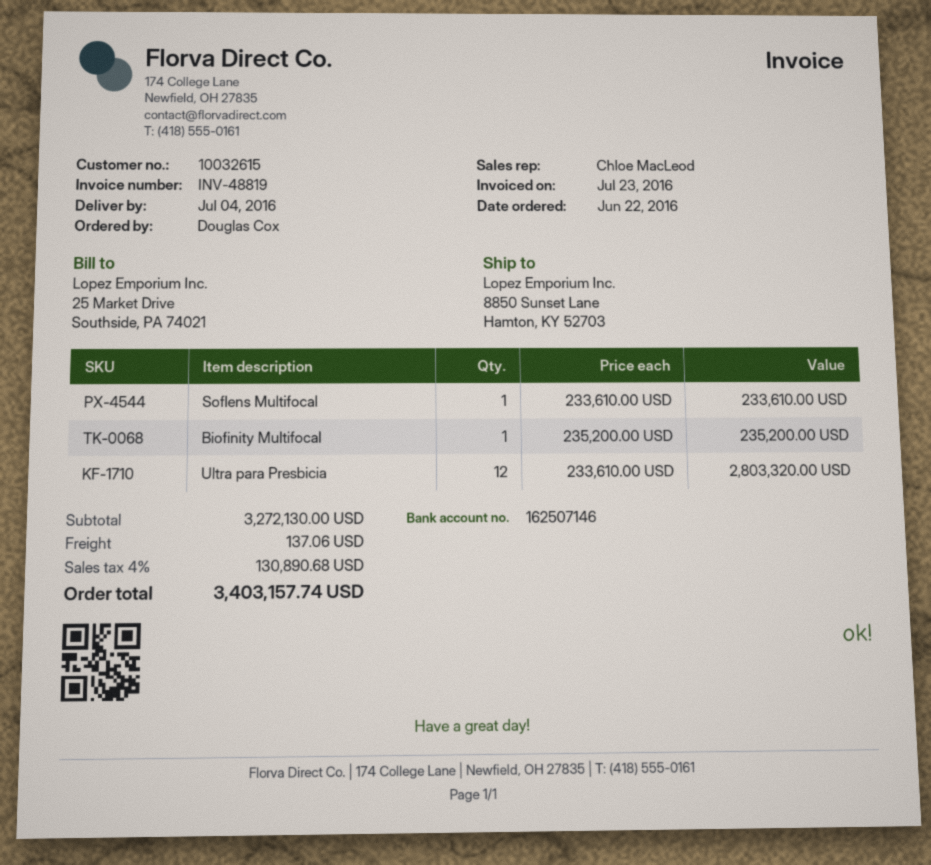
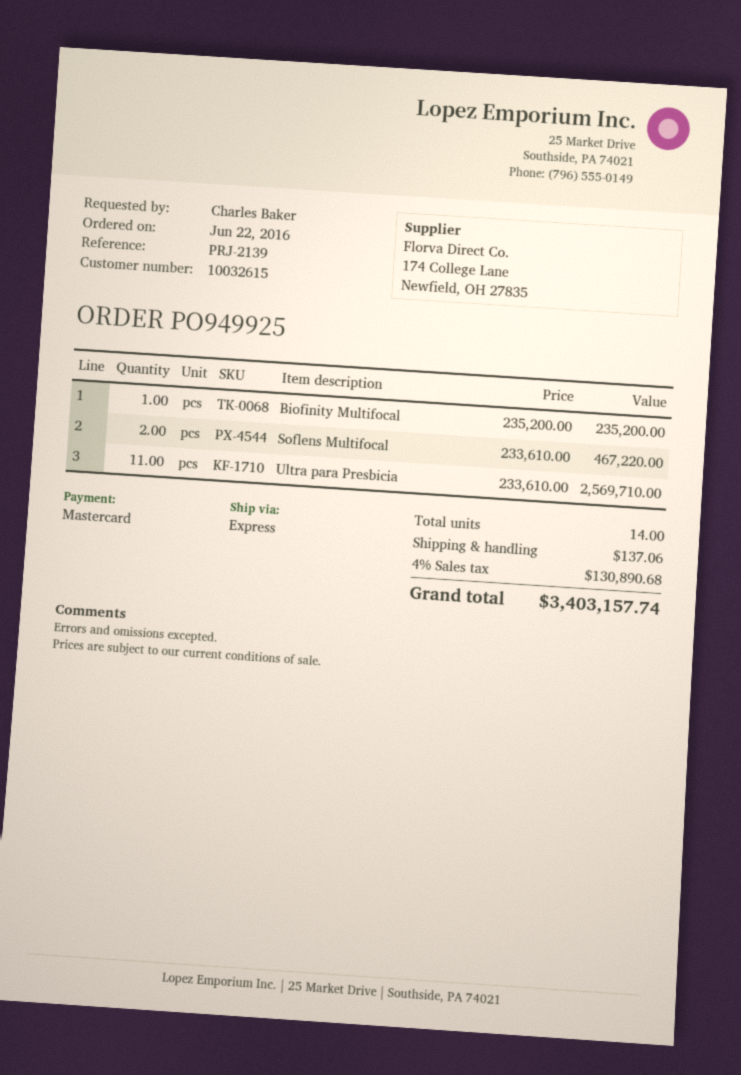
ordered by: Douglas Cox -> Charles Baker
Soflens Multifocal: 1 x 233610.00 = 233610.00 -> 2 x 233610.00 = 467220.00
Ultra para Presbicia: 12 x 233610.00 = 2803320.00 -> 11 x 233610.00 = 2569710.00

